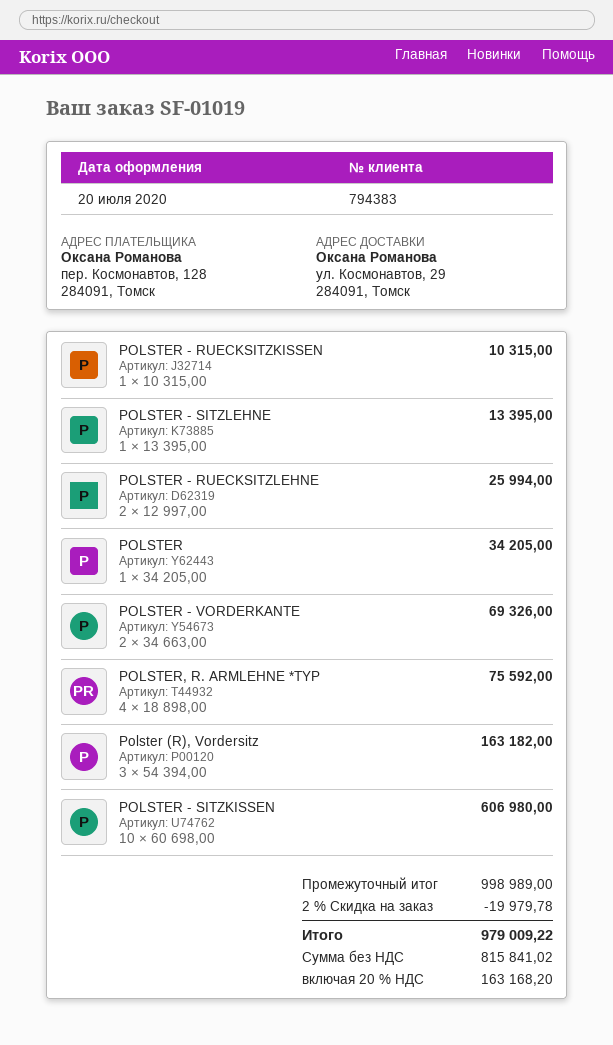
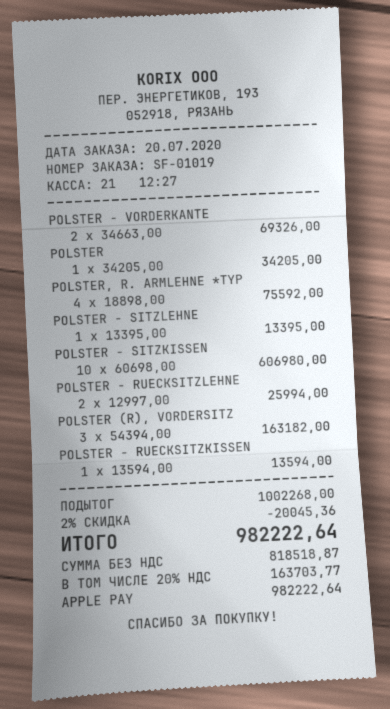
POLSTER - RUECKSITZKISSEN: 1 x 10315.00 = 10315.00 -> 1 x 13594.00 = 13594.00
subtotal: 998989.00 -> 1002268.00
discount: 2% = 19979.78 -> 2% = 20045.36
net: 815841.02 -> 818518.87
tax: 20% = 163168.20 -> 20% = 163703.77
total: 979009.22 -> 982222.64

